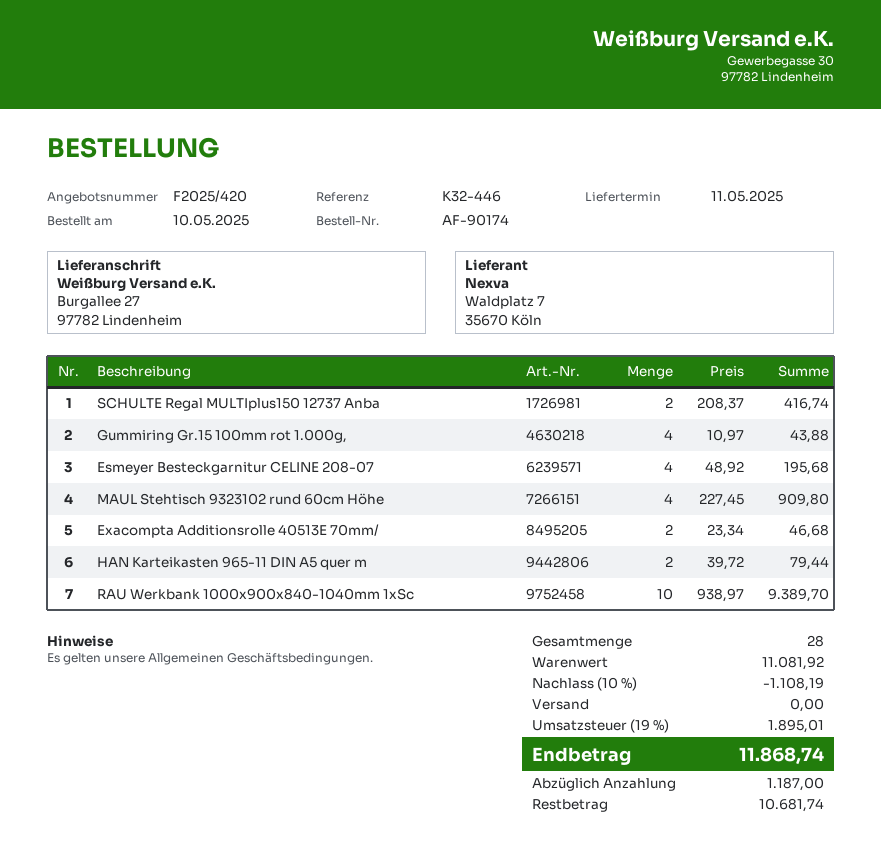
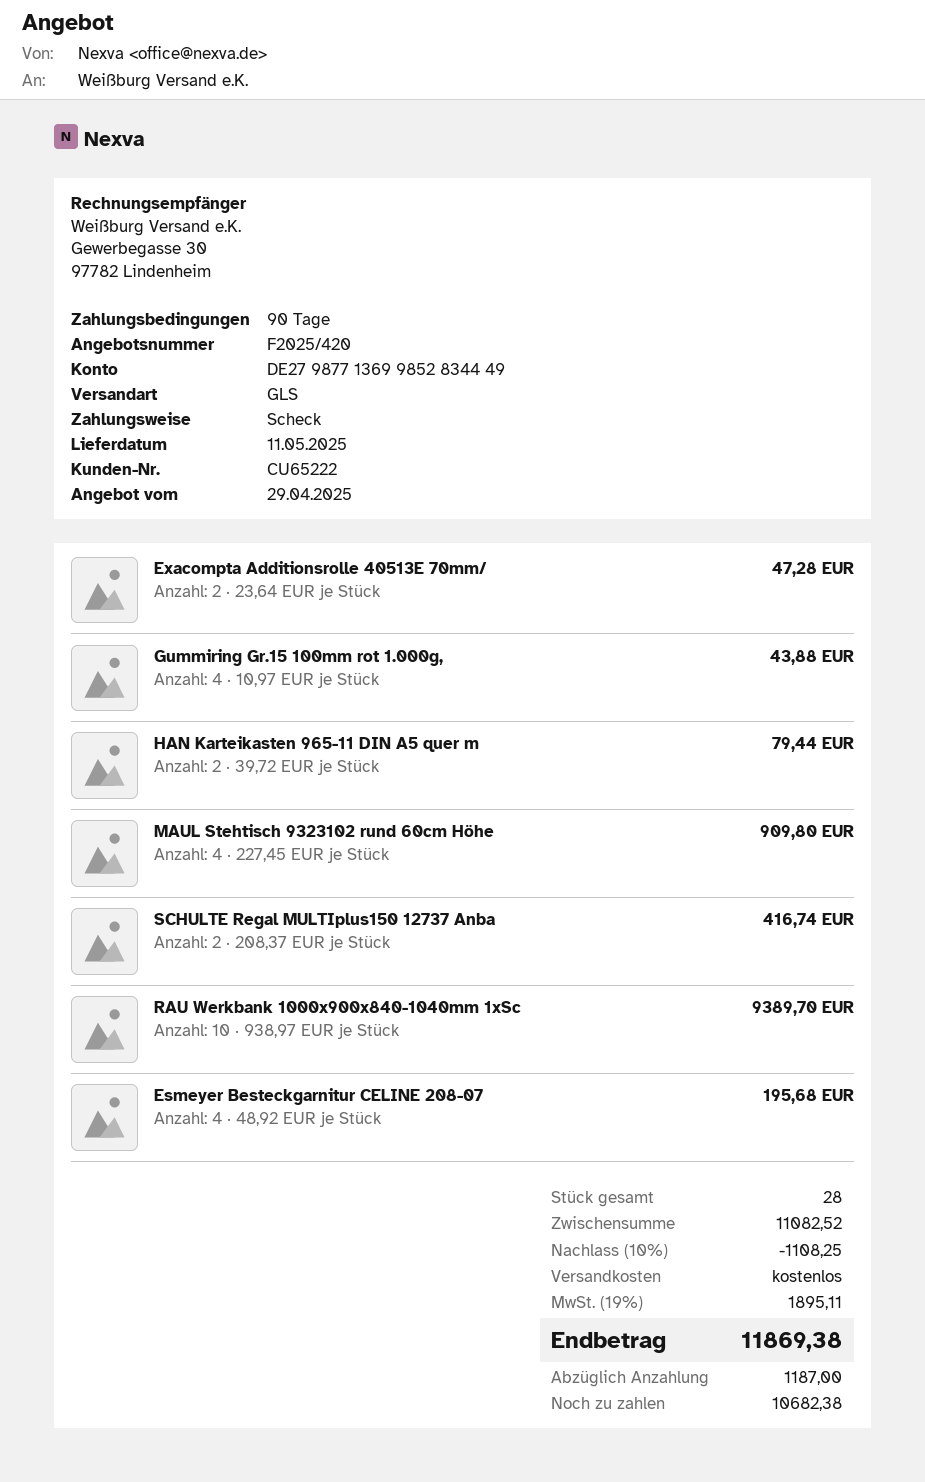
Exacompta Additionsrolle 40513E 70mm/: 2 x 23.34 = 46.68 -> 2 x 23.64 = 47.28
subtotal: 11081.92 -> 11082.52
discount: 10% = 1108.19 -> 10% = 1108.25
tax: 19% = 1895.01 -> 19% = 1895.11
total: 11868.74 -> 11869.38
balance: 10681.74 -> 10682.38

